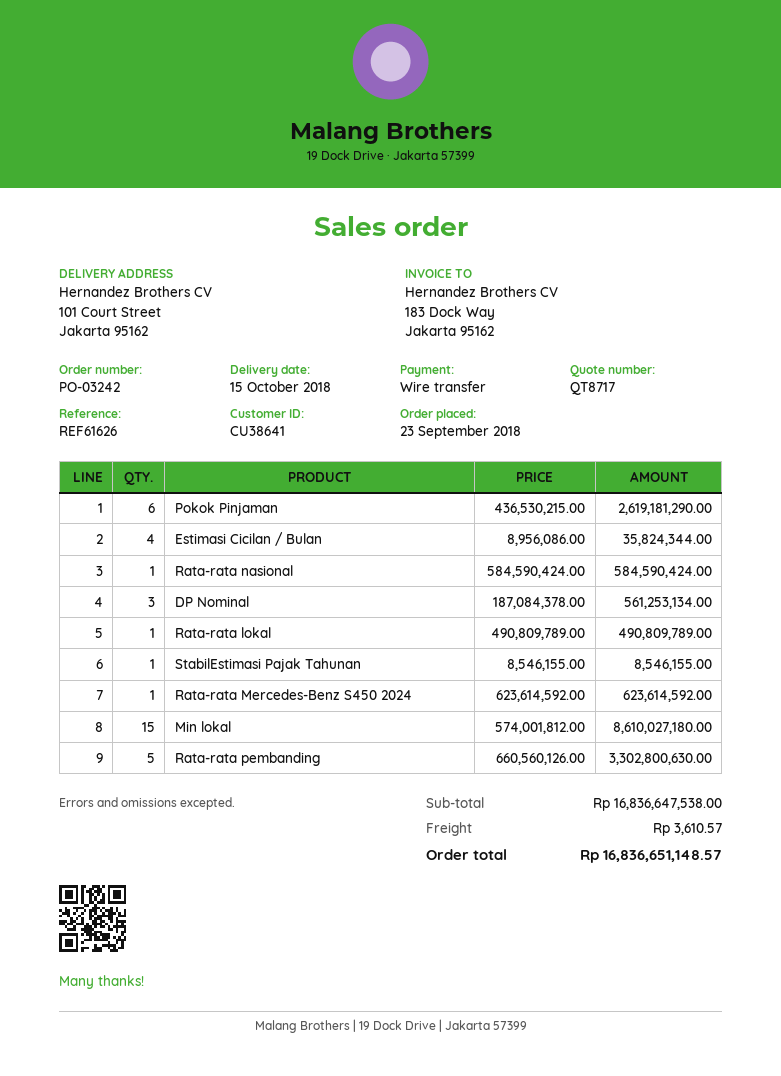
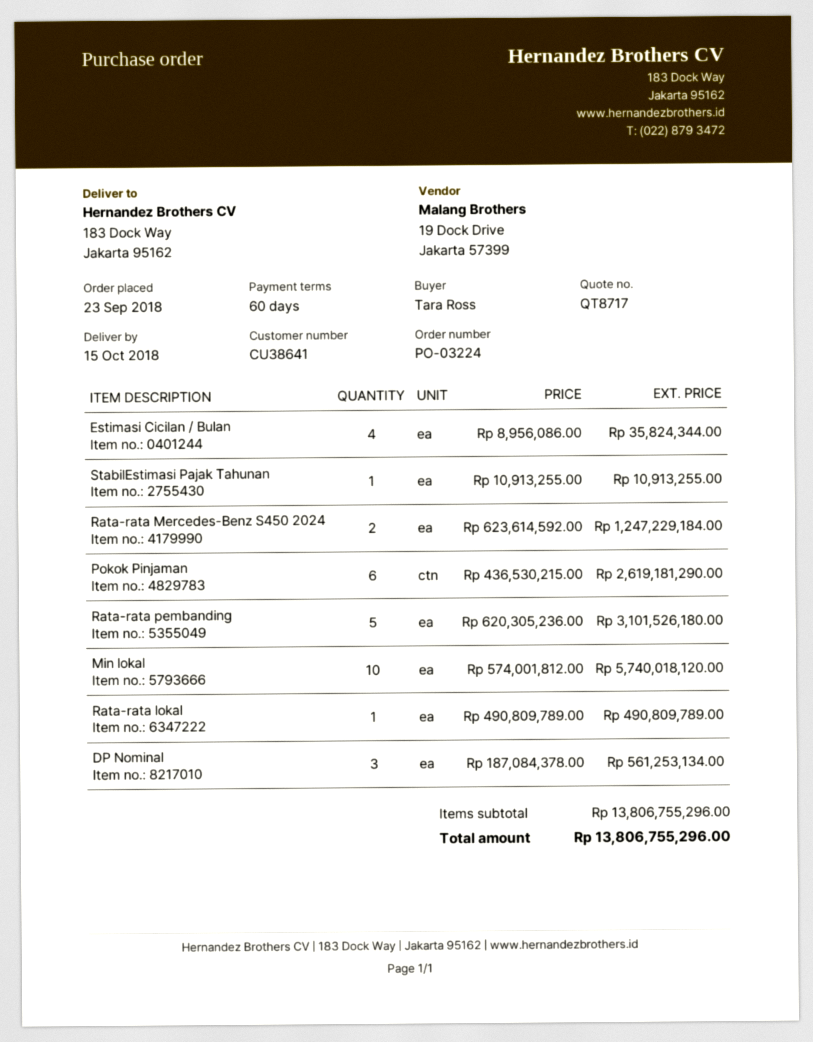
order number: PO-03242 -> PO-03224
ship to: 101 Court Street, Jakarta 95162 -> 183 Dock Way, Jakarta 95162
Rata-rata nasional: 1 x 584590424.00 = 584590424.00 -> none
StabilEstimasi Pajak Tahunan: 1 x 8546155.00 = 8546155.00 -> 1 x 10913255.00 = 10913255.00
Rata-rata Mercedes-Benz S450 2024: 1 x 623614592.00 = 623614592.00 -> 2 x 623614592.00 = 1247229184.00
Min lokal: 15 x 574001812.00 = 8610027180.00 -> 10 x 574001812.00 = 5740018120.00
Rata-rata pembanding: 5 x 660560126.00 = 3302800630.00 -> 5 x 620305236.00 = 3101526180.00
subtotal: 16836647538.00 -> 13806755296.00
shipping: 3610.57 -> none
total: 16836651148.57 -> 13806755296.00

